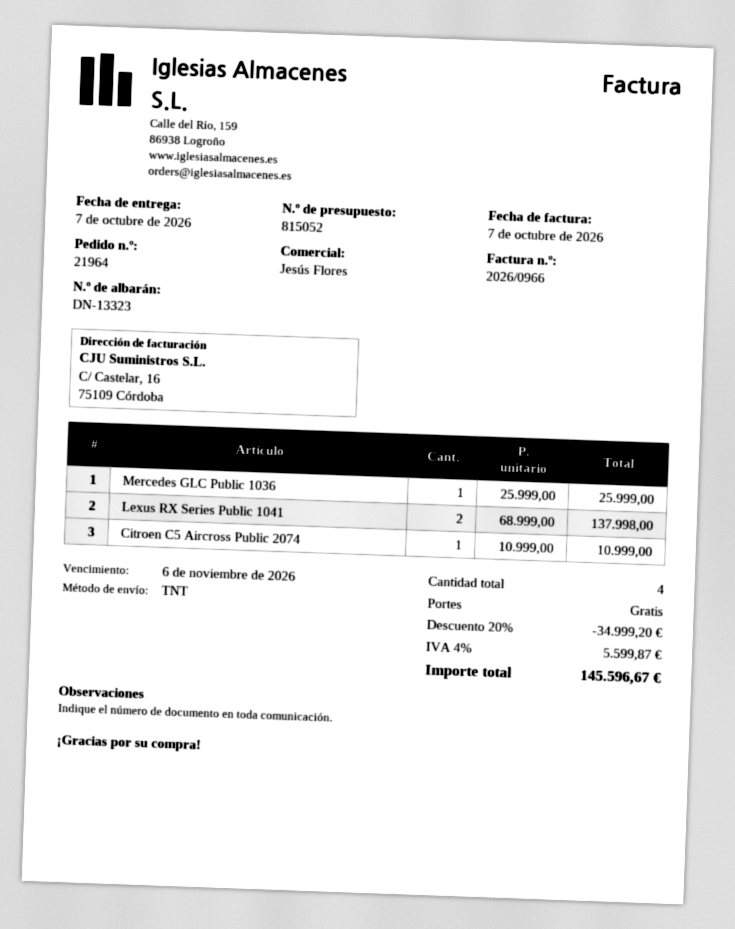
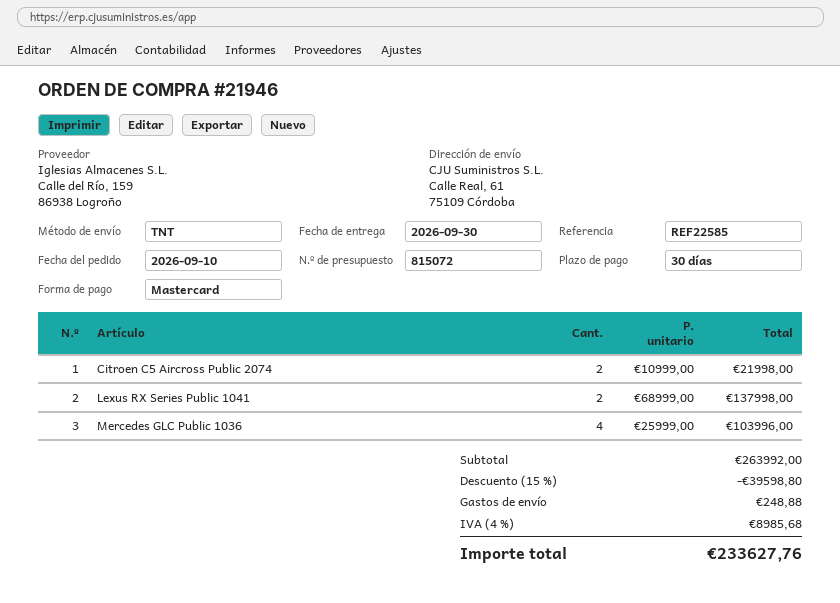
quote number: 815052 -> 815072
order number: 21964 -> 21946
delivery date: 2026-10-07 -> 2026-09-30
Mercedes GLC Public 1036: 1 x 25999.00 = 25999.00 -> 4 x 25999.00 = 103996.00
Citroen C5 Aircross Public 2074: 1 x 10999.00 = 10999.00 -> 2 x 10999.00 = 21998.00
discount: 20% = 34999.20 -> 15% = 39598.80
shipping: 0.00 -> 248.88
tax: 4% = 5599.87 -> 4% = 8985.68
total: 145596.67 -> 233627.76

